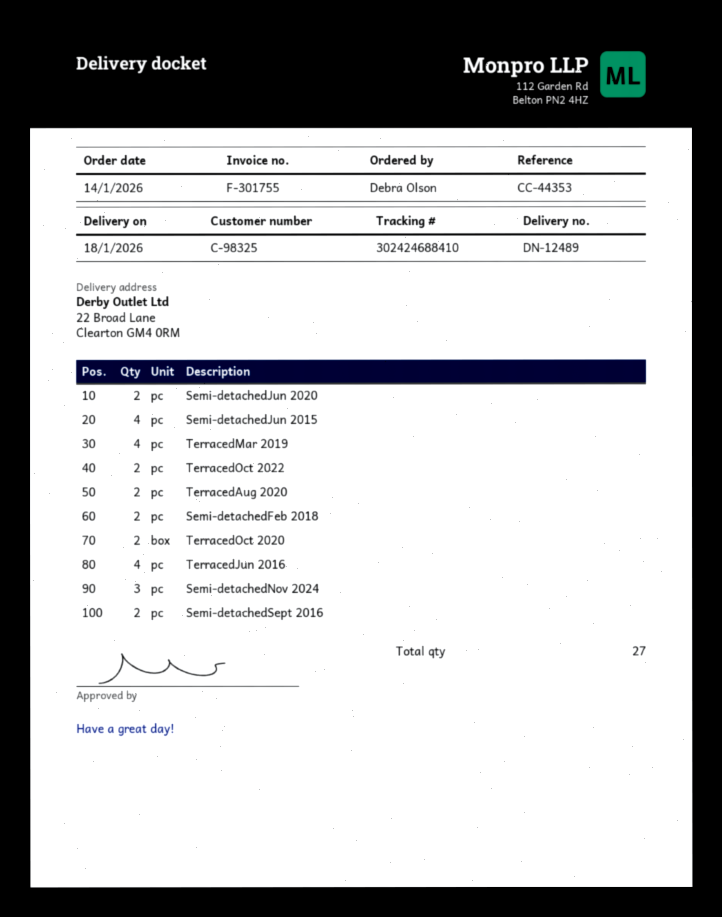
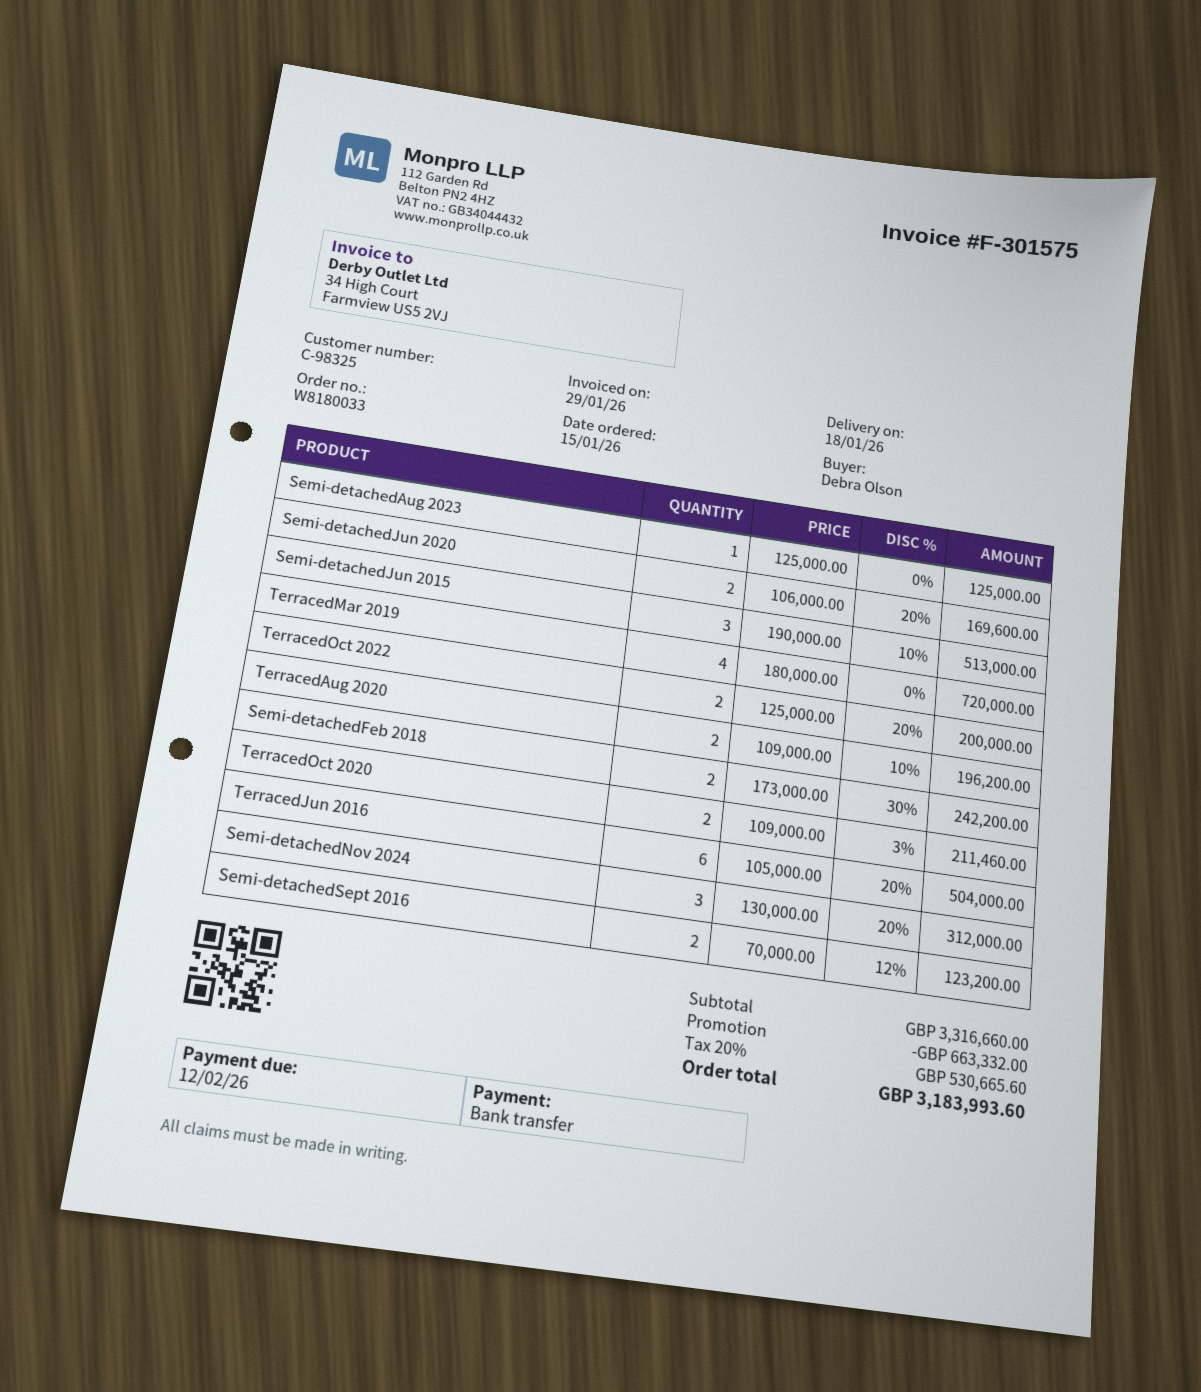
order date: 2026-01-14 -> 2026-01-15
invoice number: F-301755 -> F-301575
Semi-detachedJun 2015: 4 -> 3
TerracedJun 2016: 4 -> 6
Semi-detachedAug 2023: none -> 1

